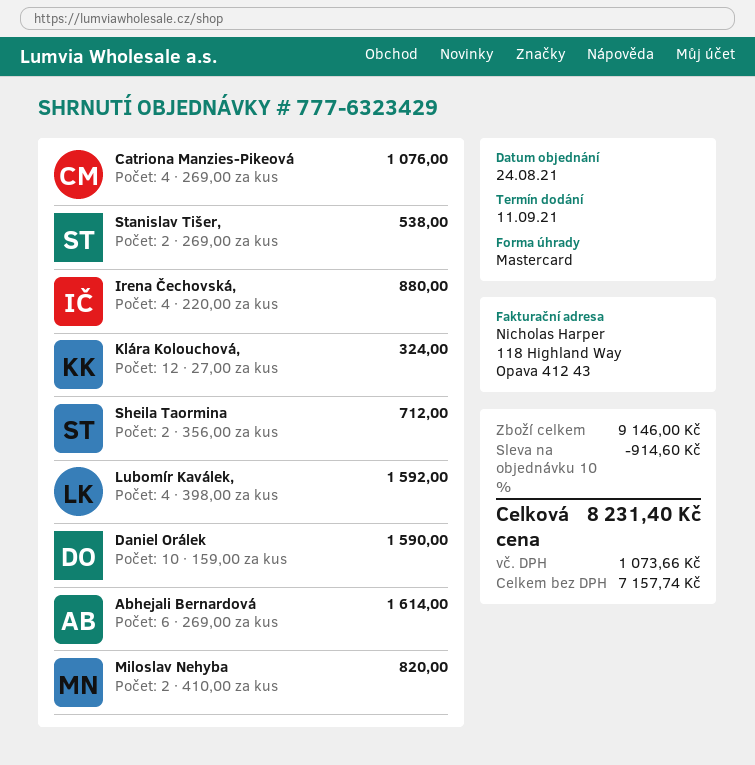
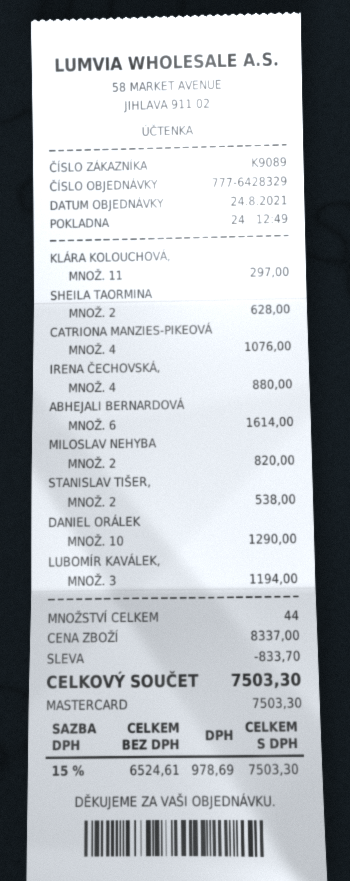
order number: 777-6323429 -> 777-6428329
Klára Kolouchová,: 12 for 324.00 -> 11 for 297.00
Sheila Taormina: 2 for 712.00 -> 2 for 628.00
Lubomír Kaválek,: 4 for 1592.00 -> 3 for 1194.00
Daniel Orálek: 10 for 1590.00 -> 10 for 1290.00
subtotal: 9146.00 -> 8337.00
discount: 914.60 -> 833.70
net: 7157.74 -> 6524.61
tax: 1073.66 -> 978.69
total: 8231.40 -> 7503.30

